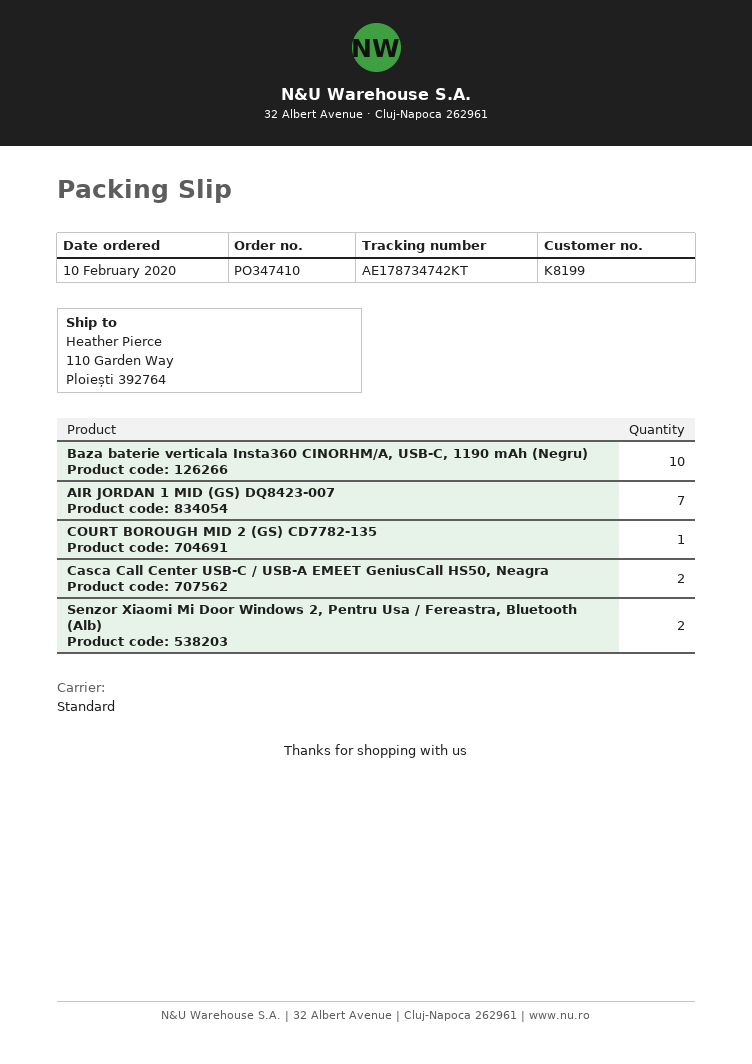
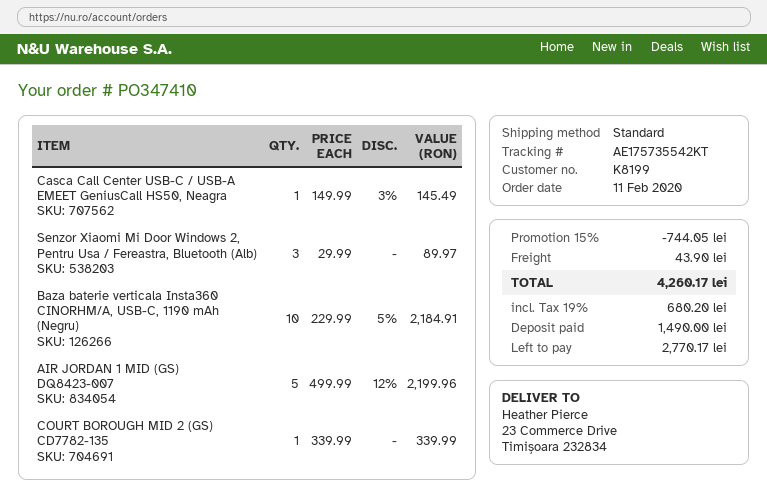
order date: 2020-02-10 -> 2020-02-11
tracking number: AE178734742KT -> AE175735542KT
ship to: 110 Garden Way, Ploiești 392764 -> 23 Commerce Drive, Timișoara 232834
AIR JORDAN 1 MID (GS) DQ8423-007: 7 -> 5
Casca Call Center USB-C / USB-A EMEET GeniusCall HS50, Neagra: 2 -> 1
Senzor Xiaomi Mi Door Windows 2, Pentru Usa / Fereastra, Bluetooth (Alb): 2 -> 3

